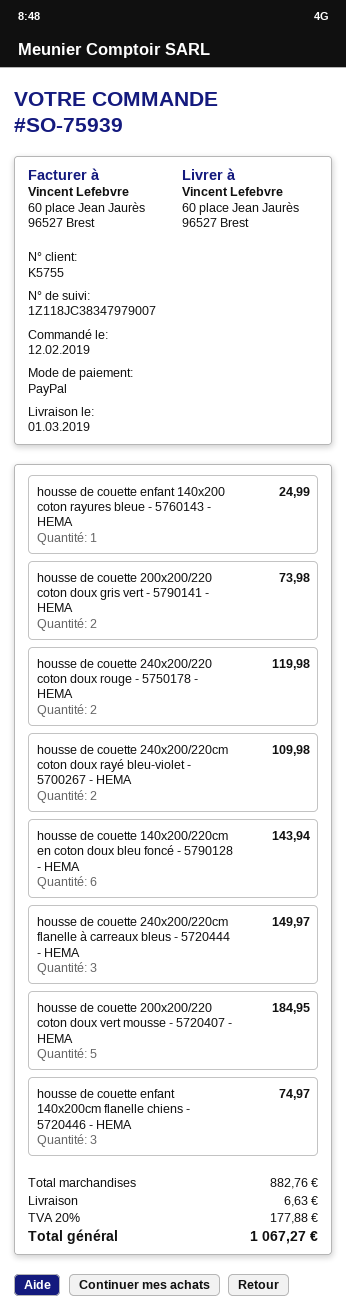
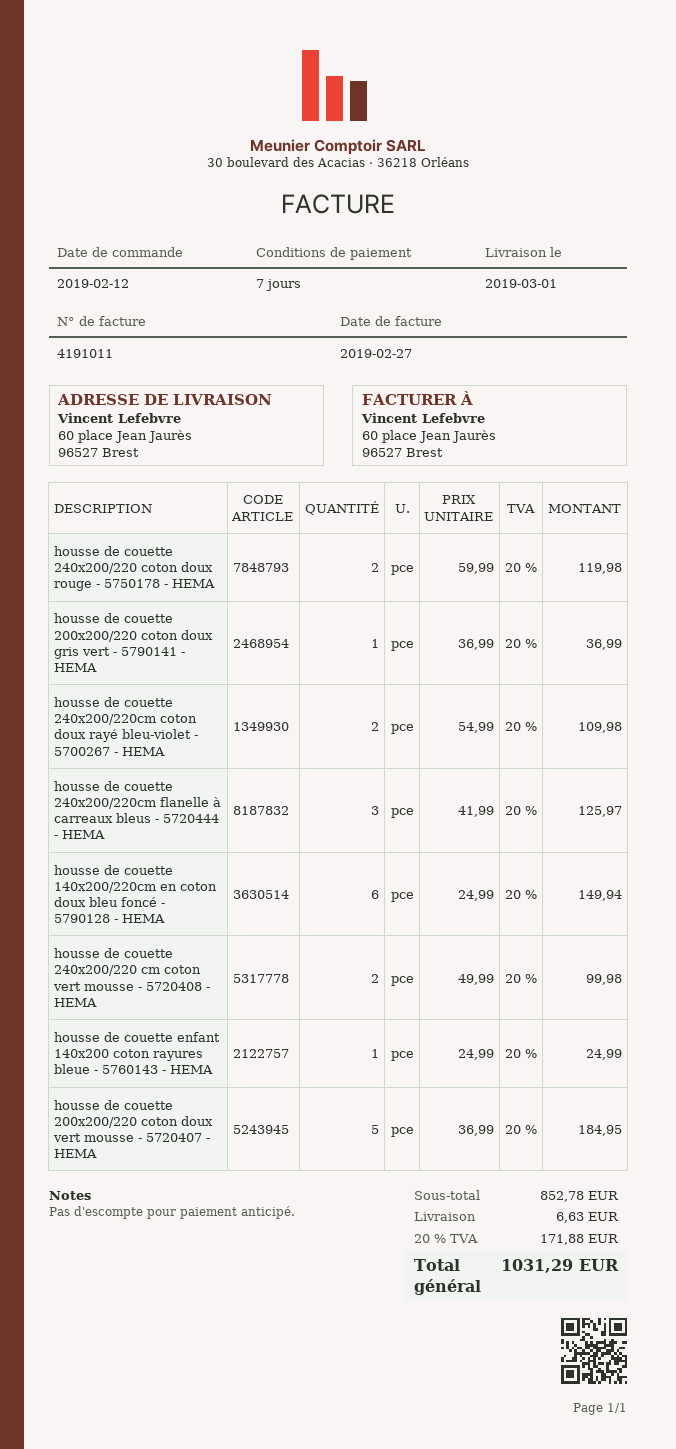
housse de couette 200x200/220 coton doux gris vert - 5790141 - HEMA: 2 for 73.98 -> 1 for 36.99
housse de couette 140x200/220cm en coton doux bleu foncé - 5790128 - HEMA: 6 for 143.94 -> 6 for 149.94
housse de couette 240x200/220cm flanelle à carreaux bleus - 5720444 - HEMA: 3 for 149.97 -> 3 for 125.97
housse de couette enfant 140x200cm flanelle chiens - 5720446 - HEMA: 3 for 74.97 -> none
housse de couette 240x200/220 cm coton vert mousse - 5720408 - HEMA: none -> 2 for 99.98
subtotal: 882.76 -> 852.78
tax: 20% = 177.88 -> 20% = 171.88
total: 1067.27 -> 1031.29

